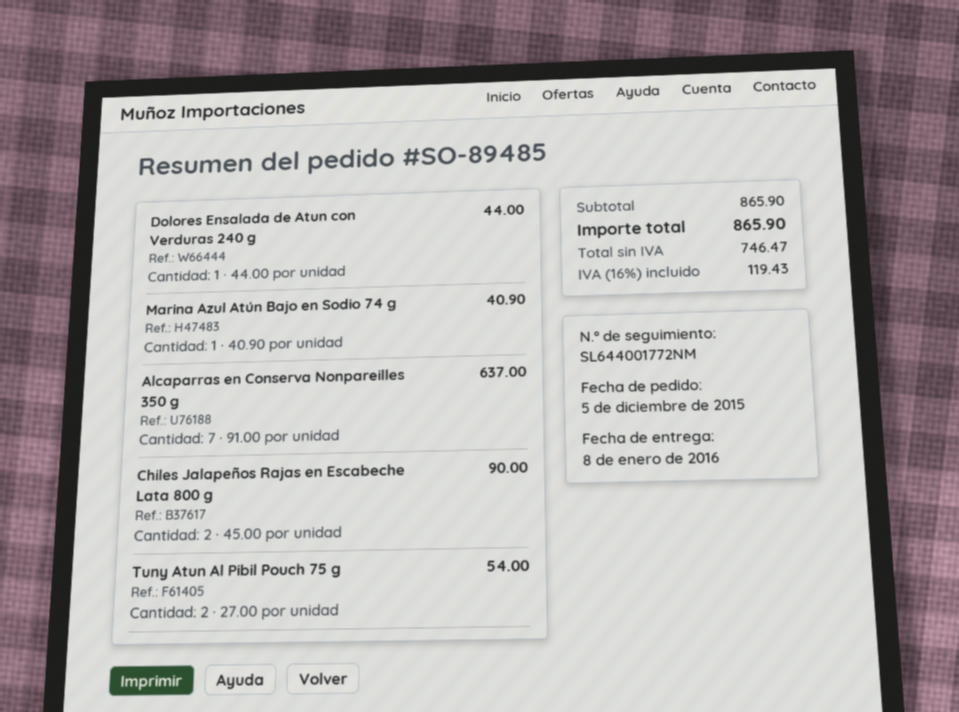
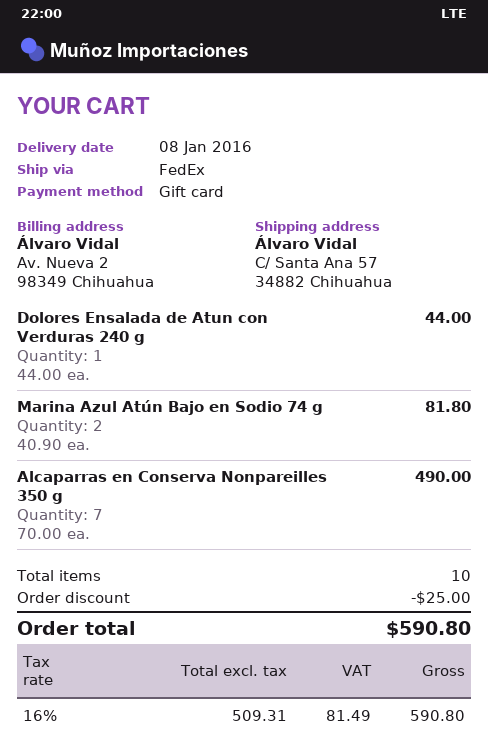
Marina Azul Atún Bajo en Sodio 74 g: 1 x 40.90 = 40.90 -> 2 x 40.90 = 81.80
Alcaparras en Conserva Nonpareilles 350 g: 7 x 91.00 = 637.00 -> 7 x 70.00 = 490.00
Chiles Jalapeños Rajas en Escabeche Lata 800 g: 2 x 45.00 = 90.00 -> none
Tuny Atun Al Pibil Pouch 75 g: 2 x 27.00 = 54.00 -> none
discount: none -> 25.00
net: 746.47 -> 509.31
tax: 16% = 119.43 -> 16% = 81.49
total: 865.90 -> 590.80

